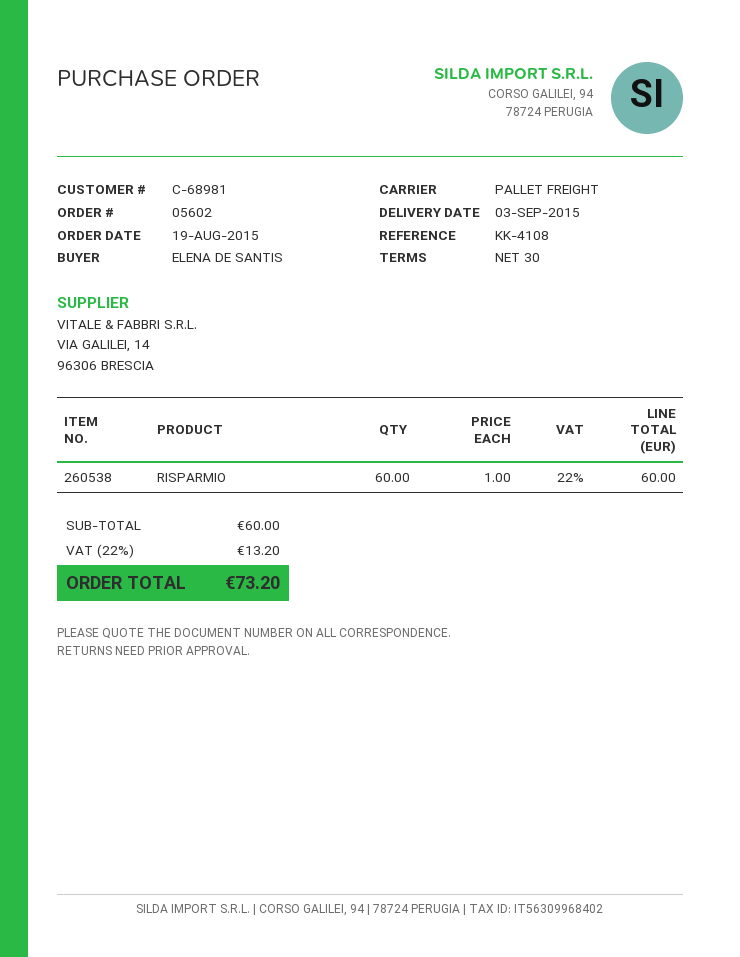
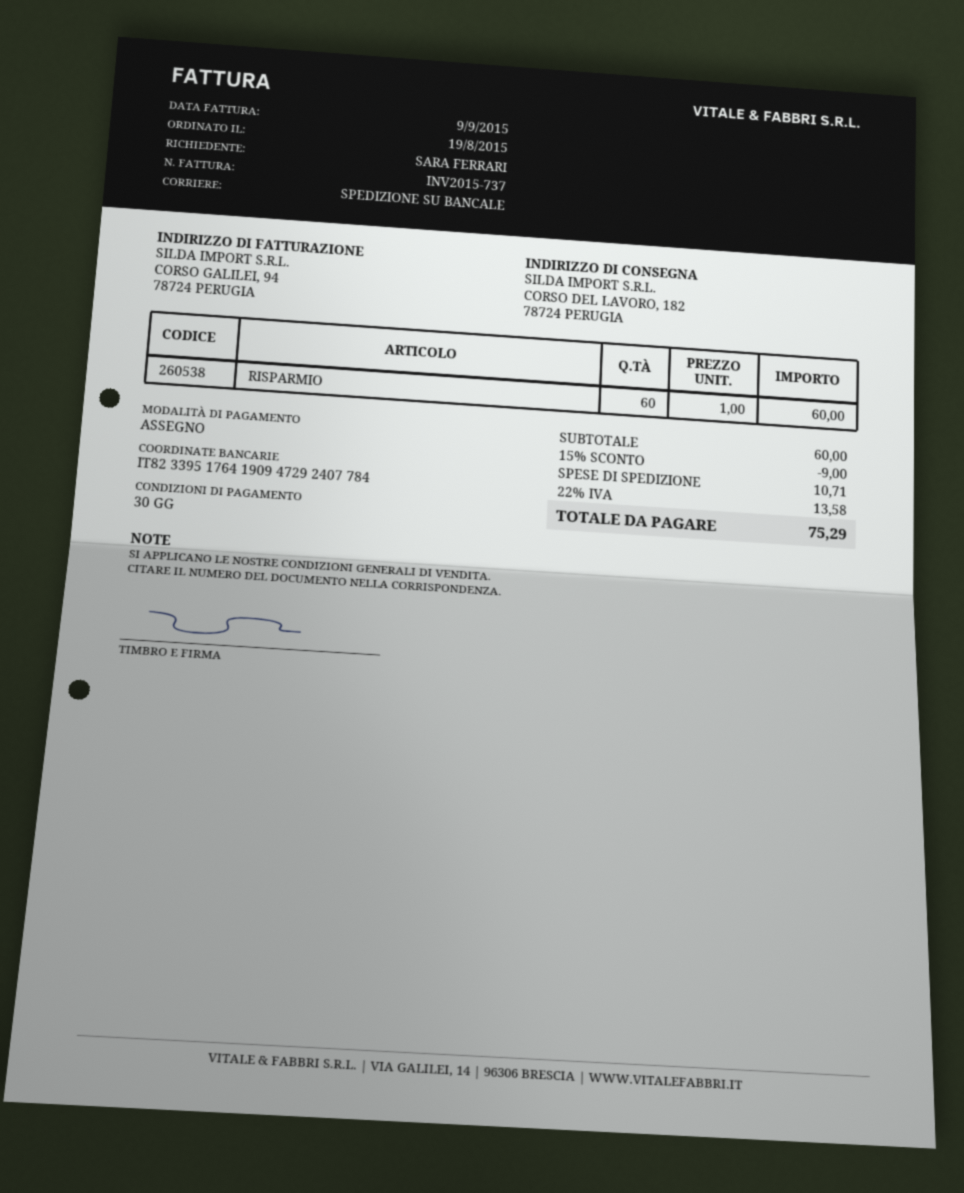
ordered by: ELENA DE SANTIS -> SARA FERRARI
discount: none -> 15% = 9.00
shipping: none -> 10.71
tax: 22% = 13.20 -> 22% = 13.58
total: 73.20 -> 75.29

